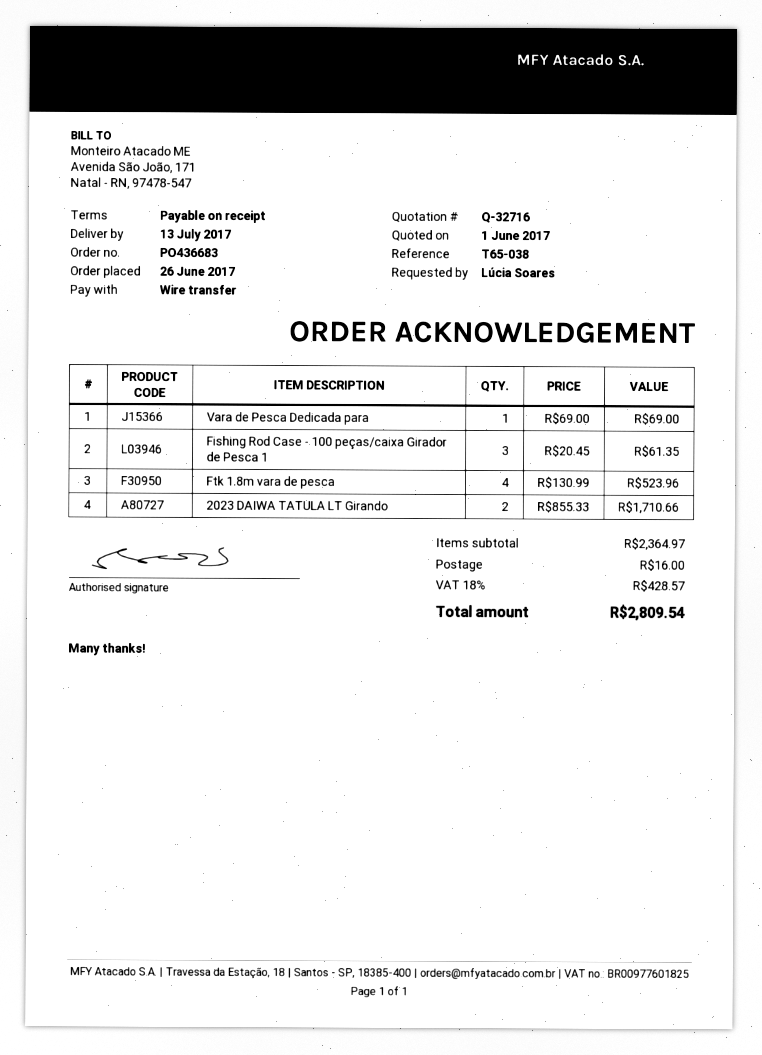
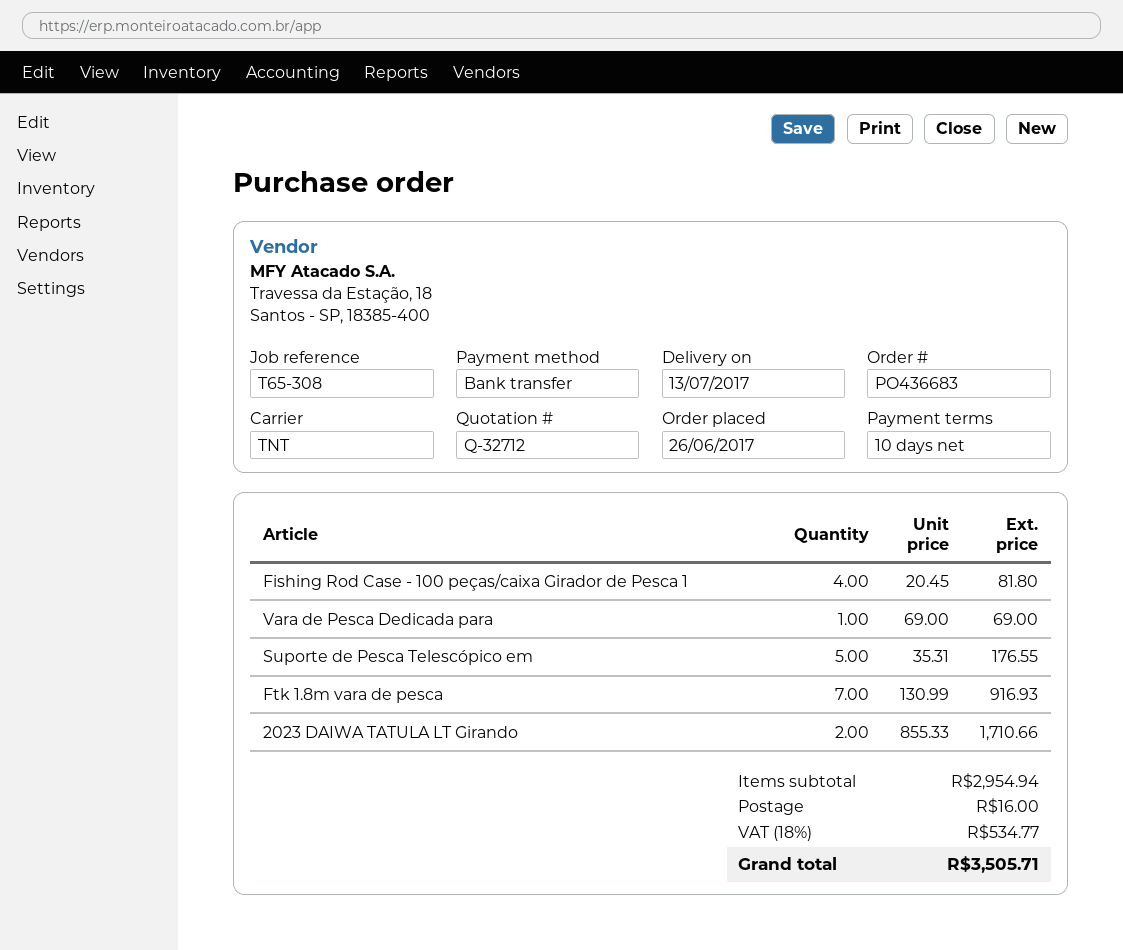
quote number: Q-32716 -> Q-32712
payment terms: on receipt -> 10 days
reference: T65-038 -> T65-308
Fishing Rod Case - 100 peças/caixa Girador de Pesca 1: 3 x 20.45 = 61.35 -> 4 x 20.45 = 81.80
Ftk 1.8m vara de pesca: 4 x 130.99 = 523.96 -> 7 x 130.99 = 916.93
Suporte de Pesca Telescópico em: none -> 5 x 35.31 = 176.55
subtotal: 2364.97 -> 2954.94
tax: 18% = 428.57 -> 18% = 534.77
total: 2809.54 -> 3505.71

